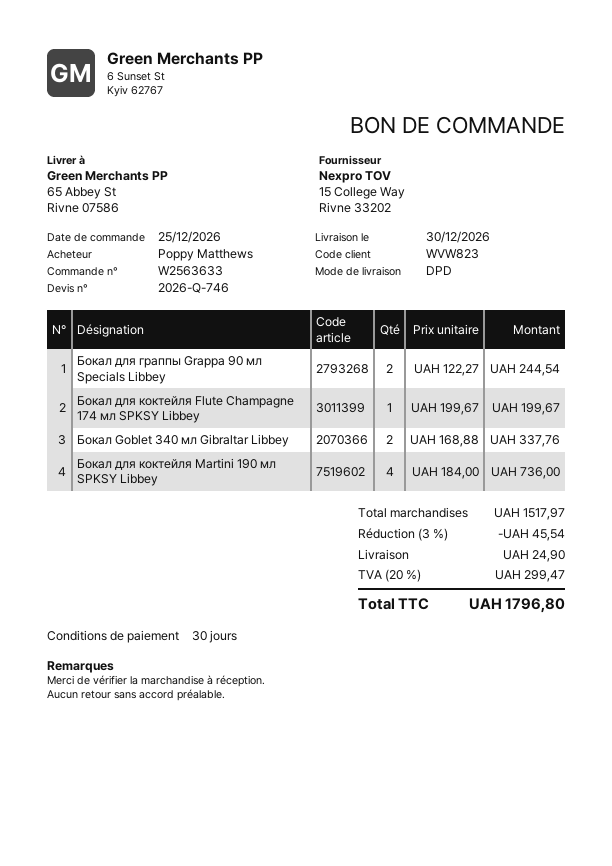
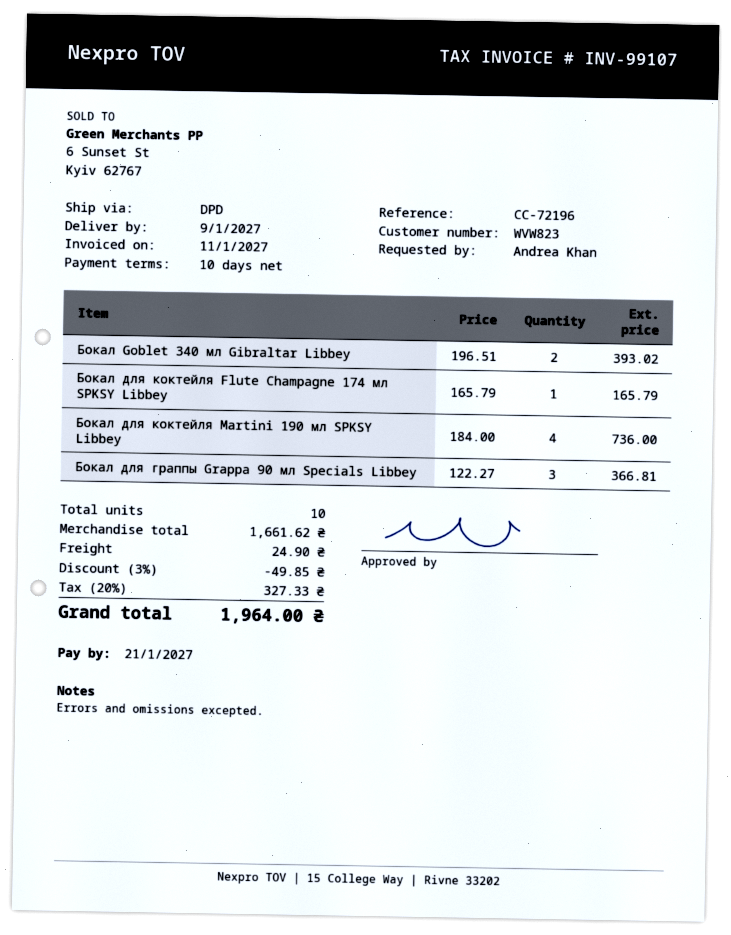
delivery date: 2026-12-30 -> 2027-01-09
payment terms: 30 days -> 10 days
ordered by: Poppy Matthews -> Andrea Khan
Бокал для граппы Grappa 90 мл Specials Libbey: 2 x 122.27 = 244.54 -> 3 x 122.27 = 366.81
Бокал для коктейля Flute Champagne 174 мл SPKSY Libbey: 1 x 199.67 = 199.67 -> 1 x 165.79 = 165.79
Бокал Goblet 340 мл Gibraltar Libbey: 2 x 168.88 = 337.76 -> 2 x 196.51 = 393.02
subtotal: 1517.97 -> 1661.62
discount: 3% = 45.54 -> 3% = 49.85
tax: 20% = 299.47 -> 20% = 327.33
total: 1796.80 -> 1964.00

